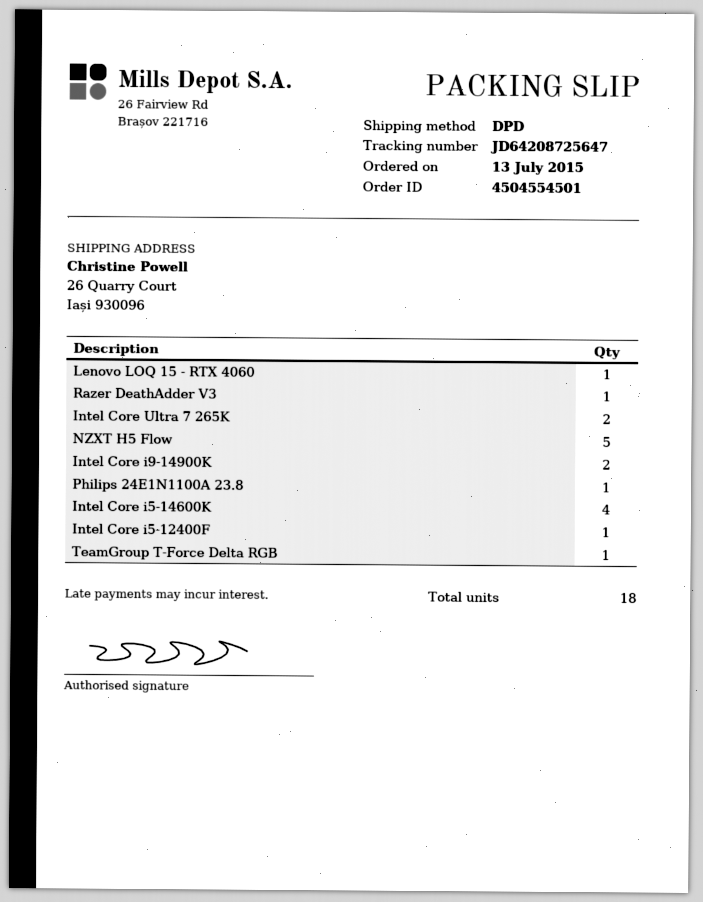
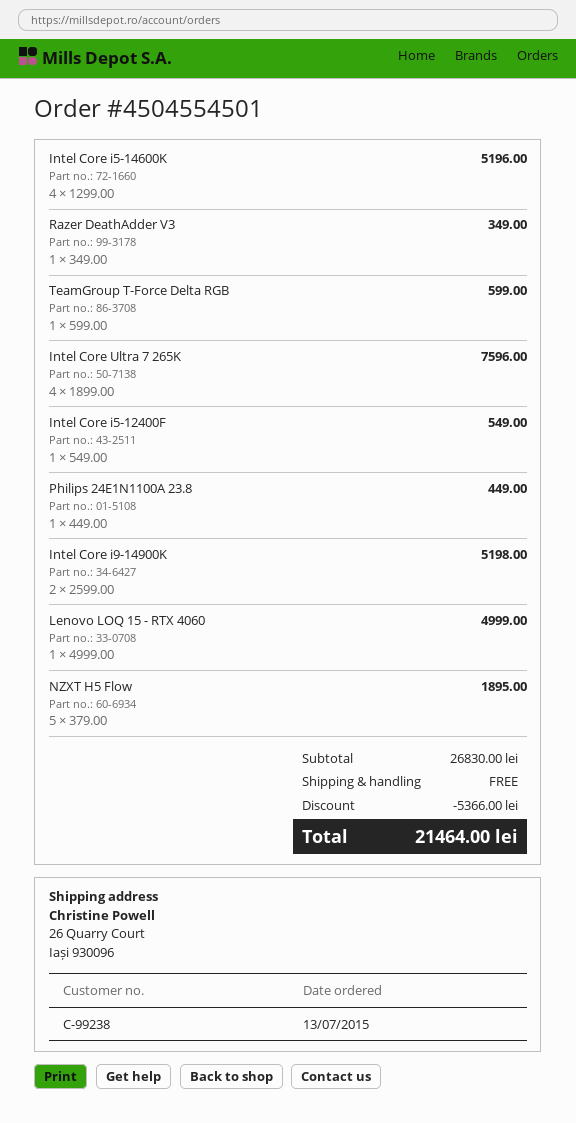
Intel Core Ultra 7 265K: 2 -> 4

